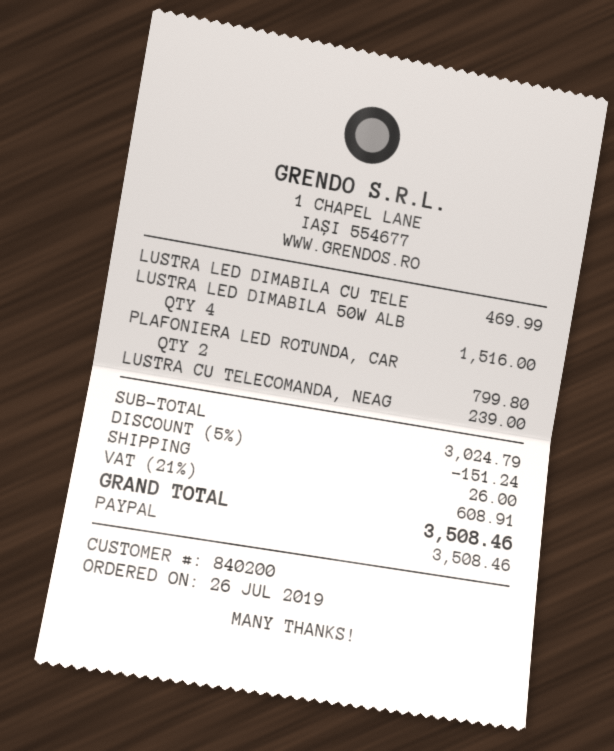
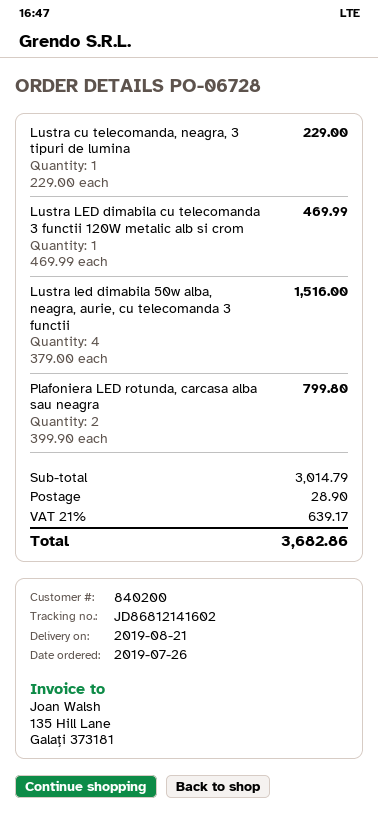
LUSTRA CU TELECOMANDA, NEAG: 1 for 239.00 -> 1 for 229.00
subtotal: 3024.79 -> 3014.79
discount: 5% = 151.24 -> none
shipping: 26.00 -> 28.90
tax: 21% = 608.91 -> 21% = 639.17
total: 3508.46 -> 3682.86

